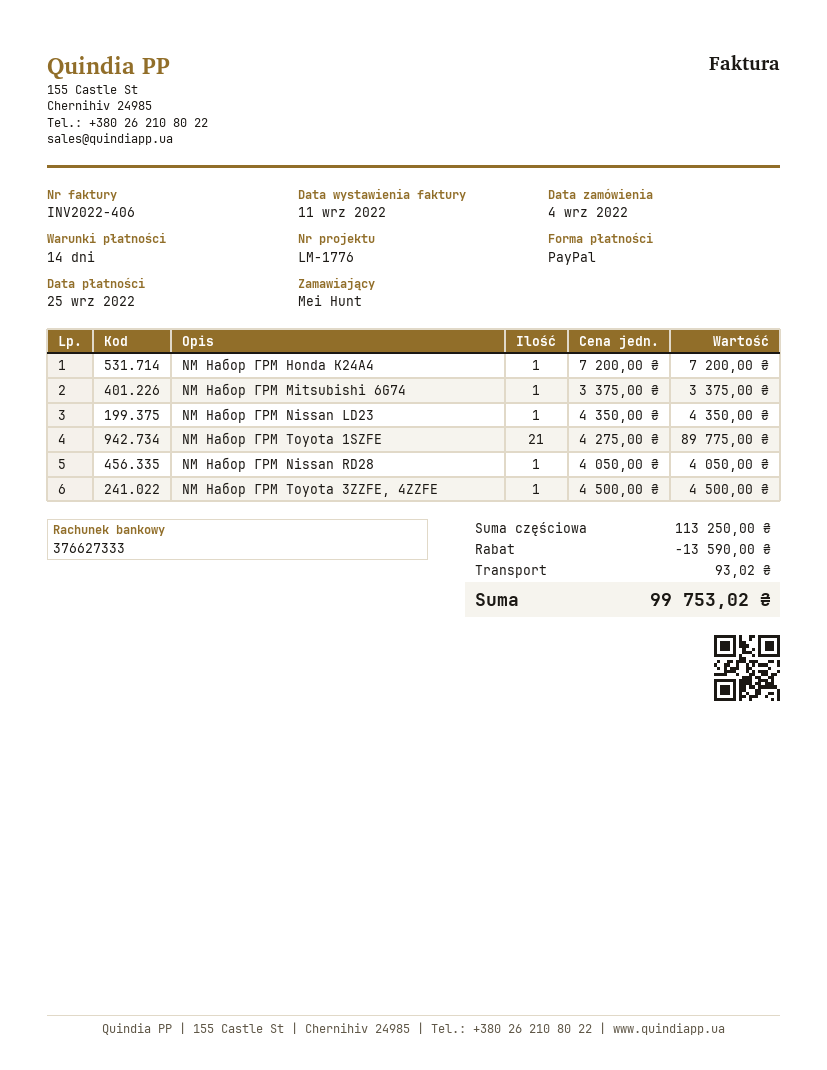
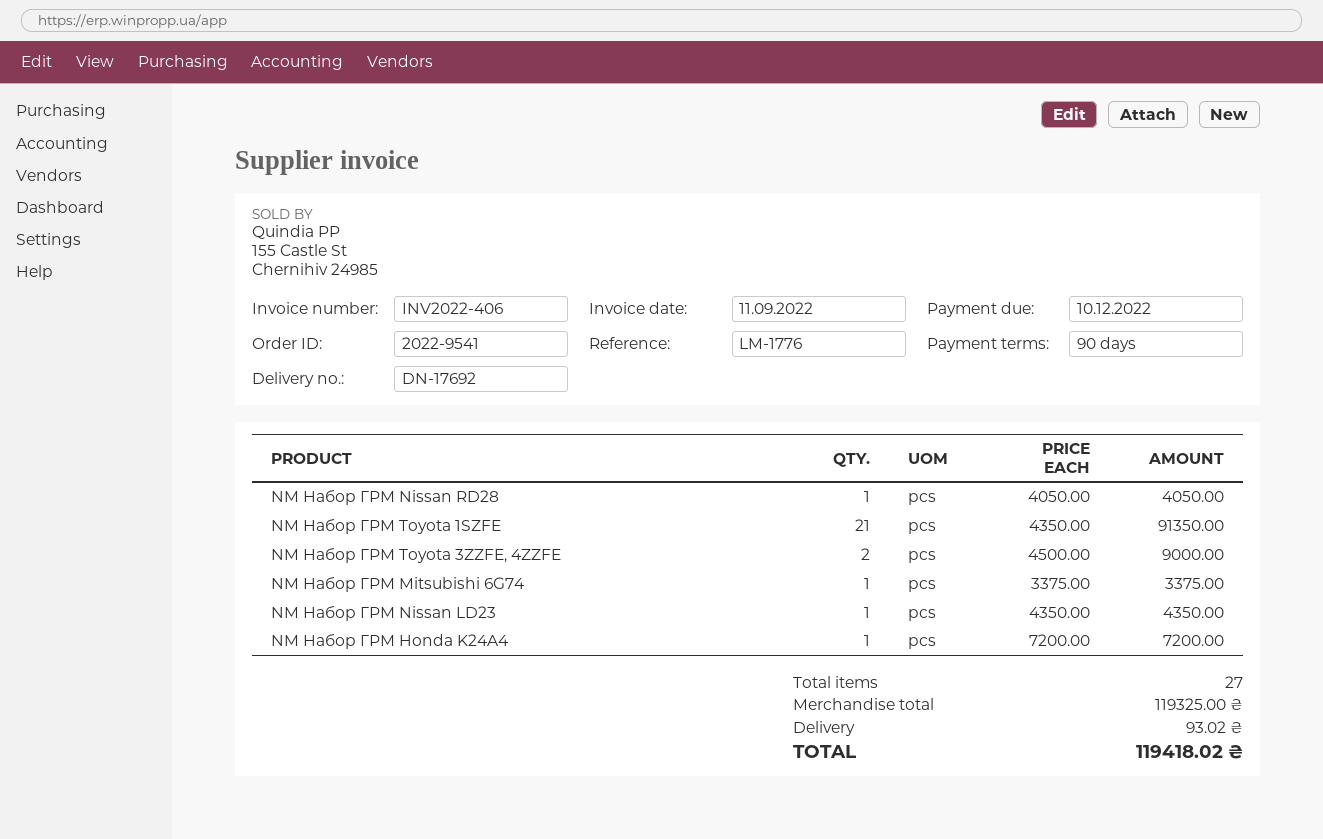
payment terms: 14 days -> 90 days
due date: 2022-09-25 -> 2022-12-10
NM Набор ГРМ Toyota 1SZFE: 21 x 4275.00 = 89775.00 -> 21 x 4350.00 = 91350.00
NM Набор ГРМ Toyota 3ZZFE, 4ZZFE: 1 x 4500.00 = 4500.00 -> 2 x 4500.00 = 9000.00
subtotal: 113250.00 -> 119325.00
discount: 13590.00 -> none
total: 99753.02 -> 119418.02

